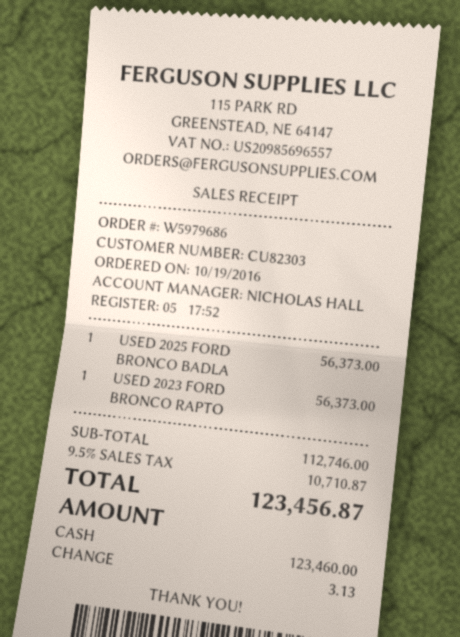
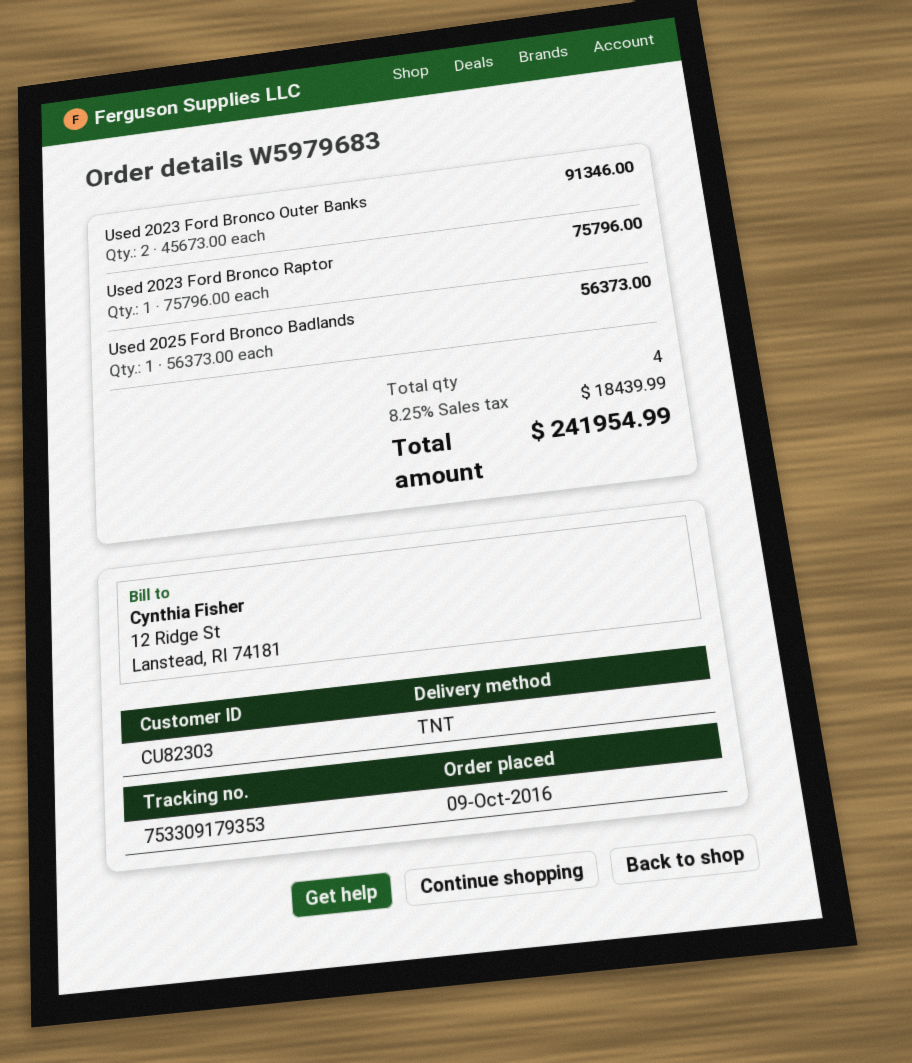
order number: W5979686 -> W5979683
order date: 2016-10-19 -> 2016-10-09
USED 2023 FORD BRONCO RAPTO: 1 for 56373.00 -> 1 for 75796.00
Used 2023 Ford Bronco Outer Banks: none -> 2 for 91346.00
tax: 9.5% = 10710.87 -> 8.25% = 18439.99
total: 123456.87 -> 241954.99

